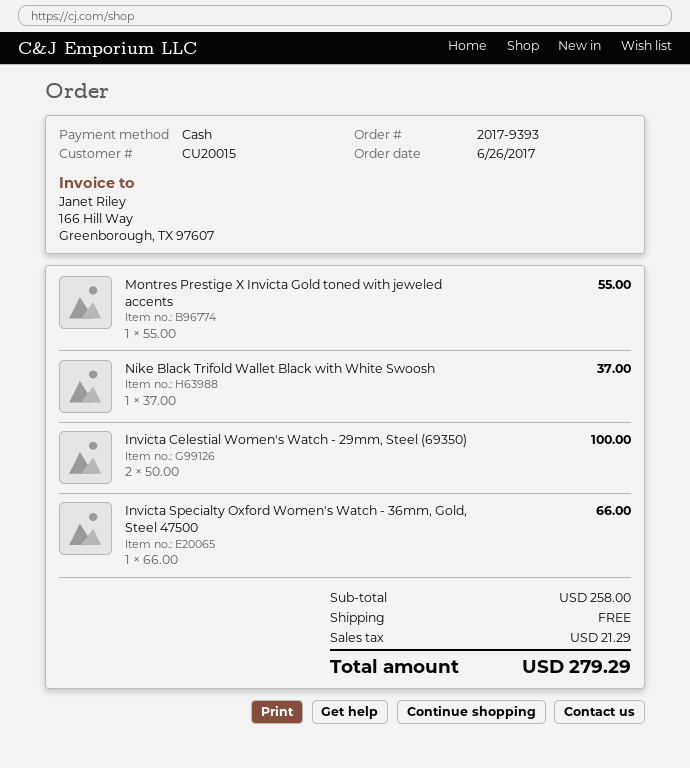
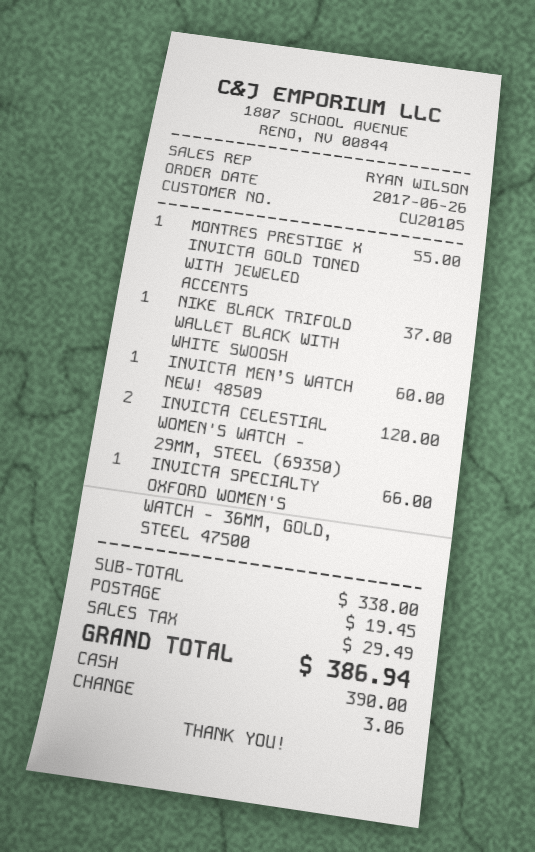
customer number: CU20015 -> CU20105
Invicta Celestial Women's Watch - 29mm, Steel (69350): 2 for 100.00 -> 2 for 120.00
INVICTA MEN’S WATCH NEW! 48509: none -> 1 for 60.00
subtotal: 258.00 -> 338.00
shipping: 0.00 -> 19.45
tax: 21.29 -> 29.49
total: 279.29 -> 386.94

